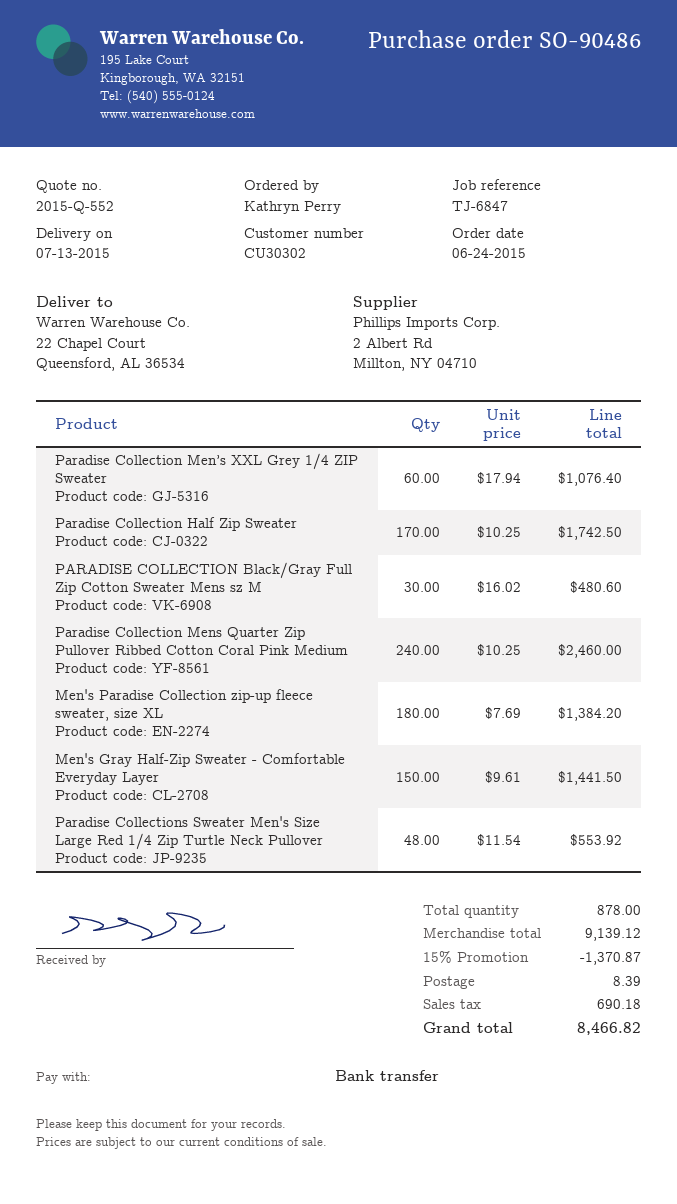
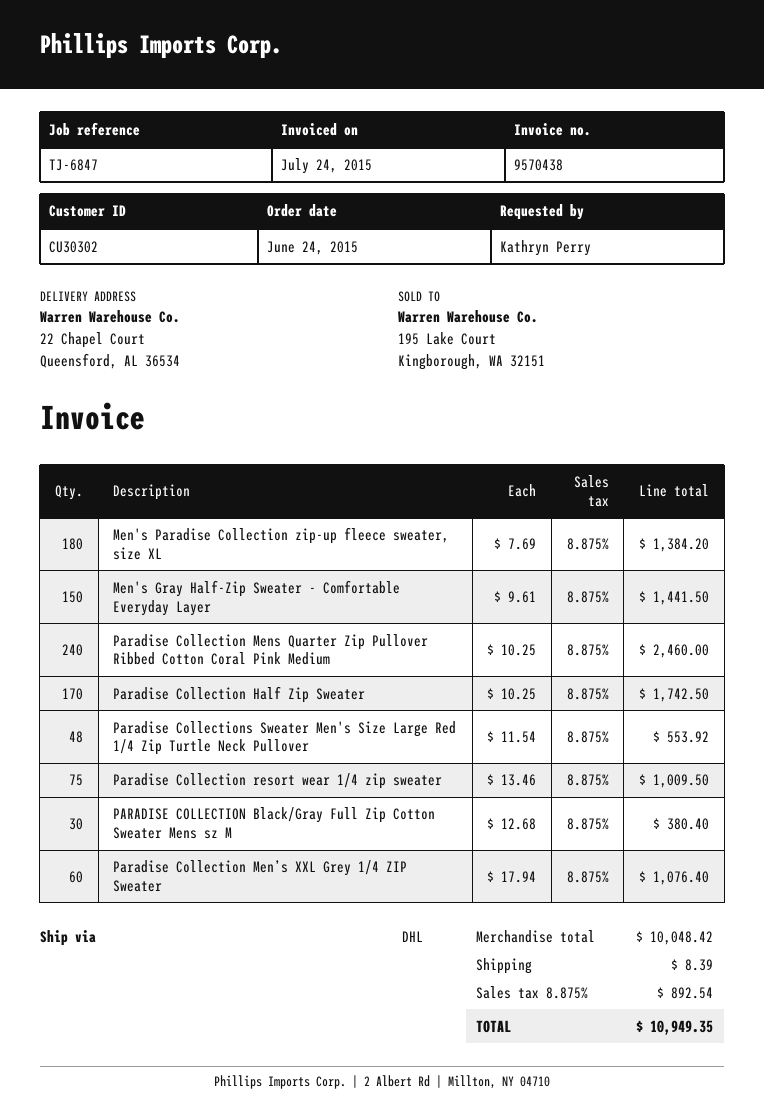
PARADISE COLLECTION Black/Gray Full Zip Cotton Sweater Mens sz M: 30 x 16.02 = 480.60 -> 30 x 12.68 = 380.40
Paradise Collection resort wear 1/4 zip sweater: none -> 75 x 13.46 = 1009.50
subtotal: 9139.12 -> 10048.42
discount: 15% = 1370.87 -> none
tax: 690.18 -> 892.54
total: 8466.82 -> 10949.35

